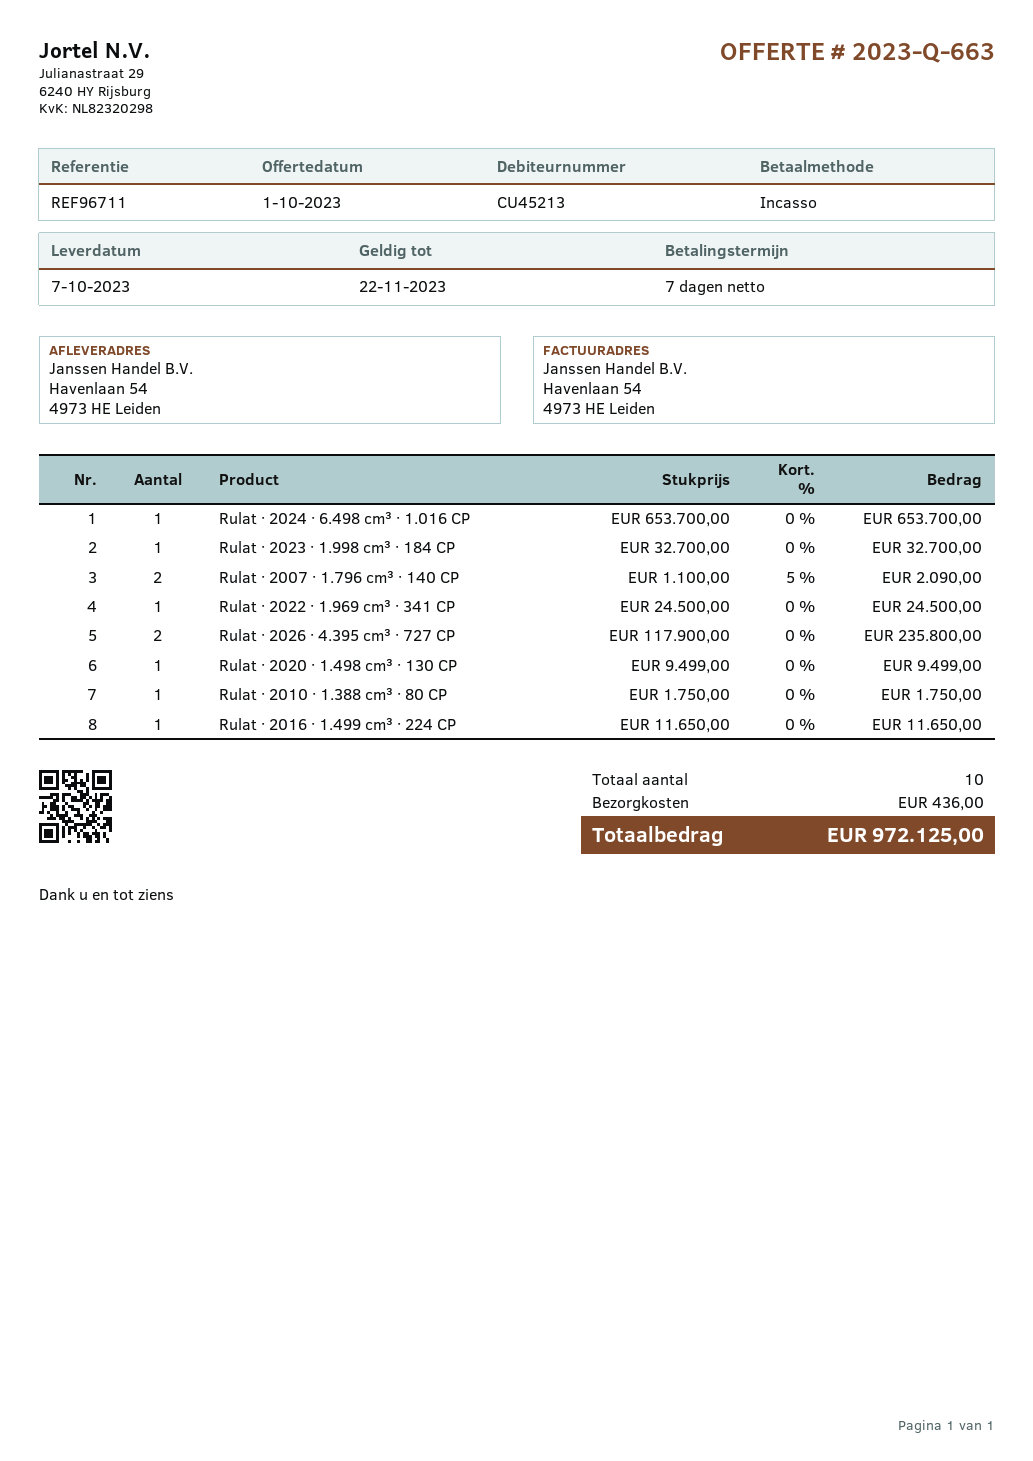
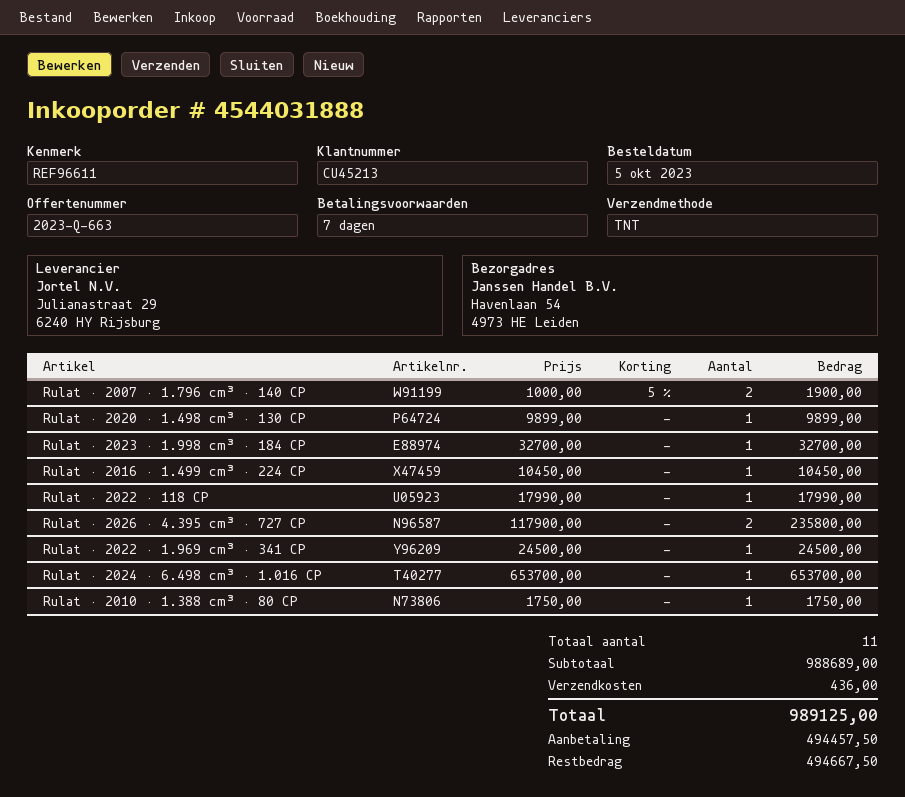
reference: REF96711 -> REF96611
Rulat · 2007 · 1.796 cm³ · 140 CP: 2 x 1100.00 - 5% = 2090.00 -> 2 x 1000.00 - 5% = 1900.00
Rulat · 2020 · 1.498 cm³ · 130 CP: 1 x 9499.00 = 9499.00 -> 1 x 9899.00 = 9899.00
Rulat · 2016 · 1.499 cm³ · 224 CP: 1 x 11650.00 = 11650.00 -> 1 x 10450.00 = 10450.00
Rulat · 2022 · 118 CP: none -> 1 x 17990.00 = 17990.00
total quantity: 10 -> 11
total: 972125.00 -> 989125.00

